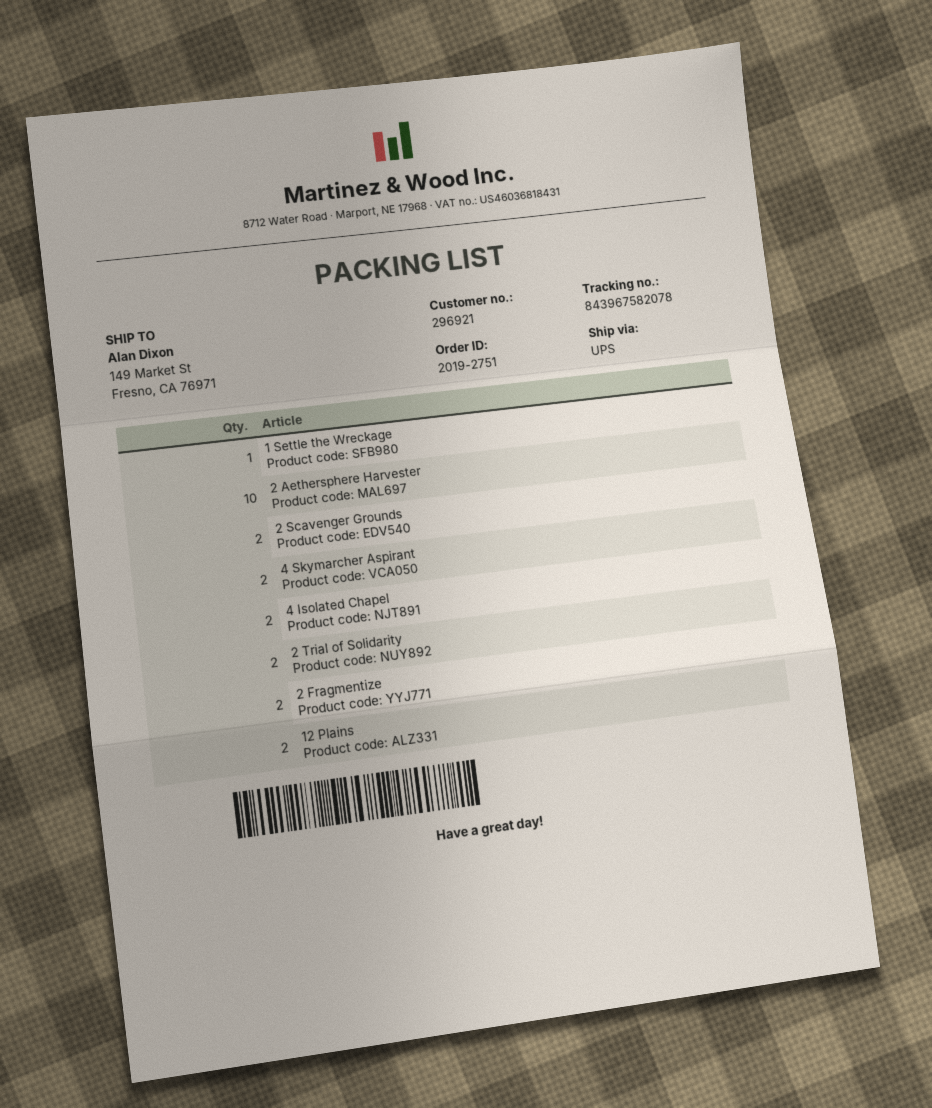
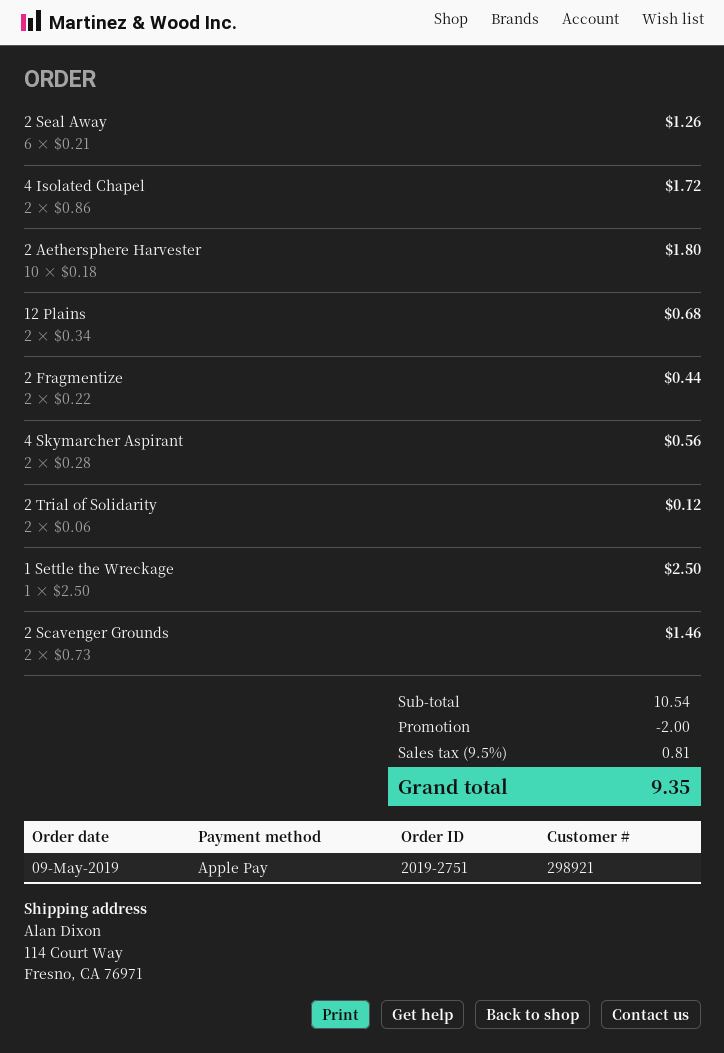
customer number: 296921 -> 298921
ship to: 149 Market St, Fresno, CA 76971 -> 114 Court Way, Fresno, CA 76971
2 Seal Away: none -> 6

